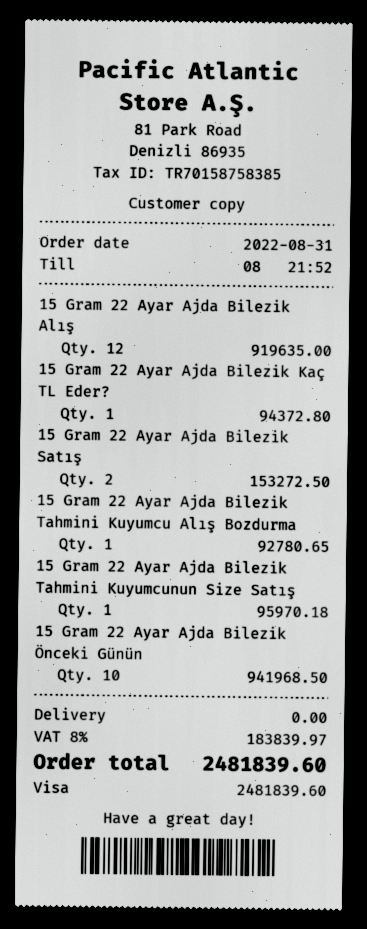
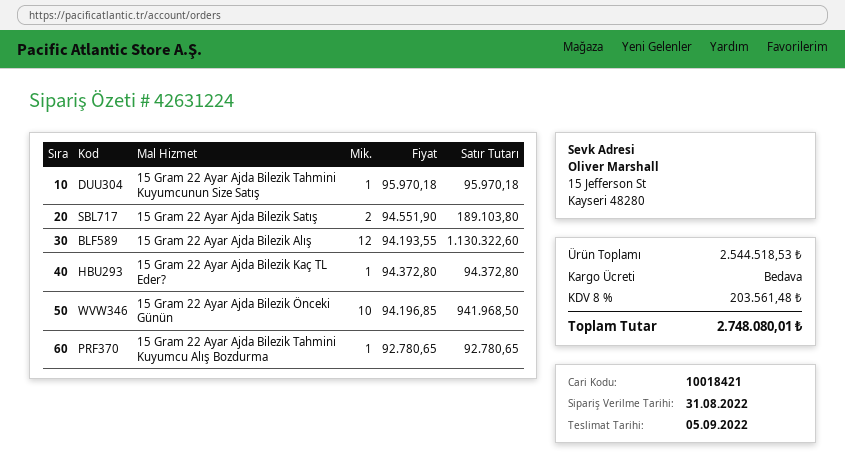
15 Gram 22 Ayar Ajda Bilezik Alış: 12 for 919635.00 -> 12 for 1130322.60
15 Gram 22 Ayar Ajda Bilezik Satış: 2 for 153272.50 -> 2 for 189103.80
tax: 8% = 183839.97 -> 8% = 203561.48
total: 2481839.60 -> 2748080.01

